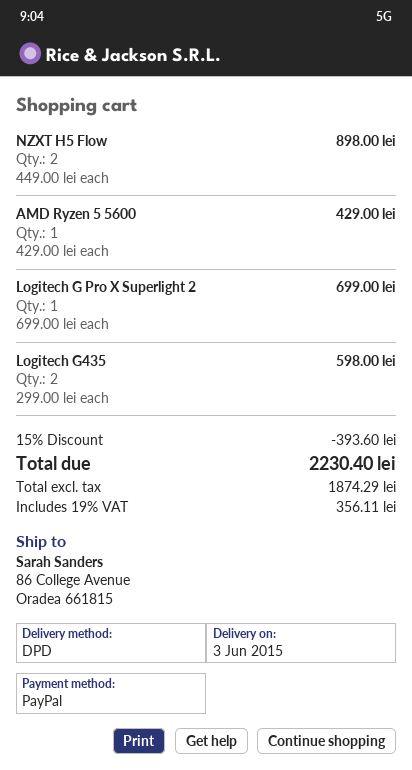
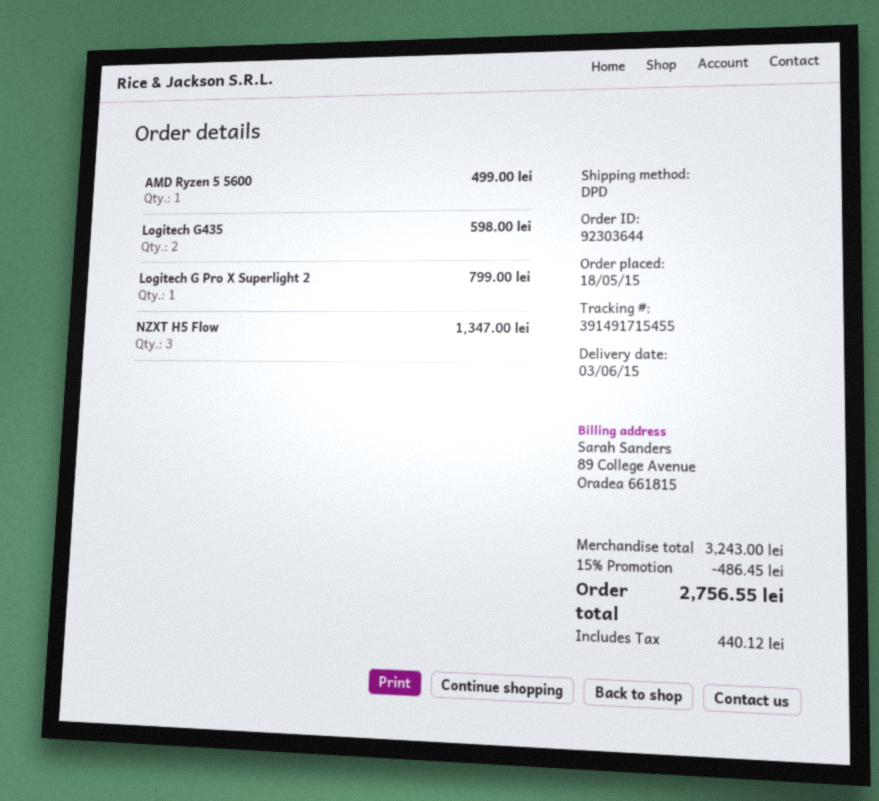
NZXT H5 Flow: 2 for 898.00 -> 3 for 1347.00
AMD Ryzen 5 5600: 1 for 429.00 -> 1 for 499.00
Logitech G Pro X Superlight 2: 1 for 699.00 -> 1 for 799.00
discount: 15% = 393.60 -> 15% = 486.45
tax: 356.11 -> 440.12
total: 2230.40 -> 2756.55

